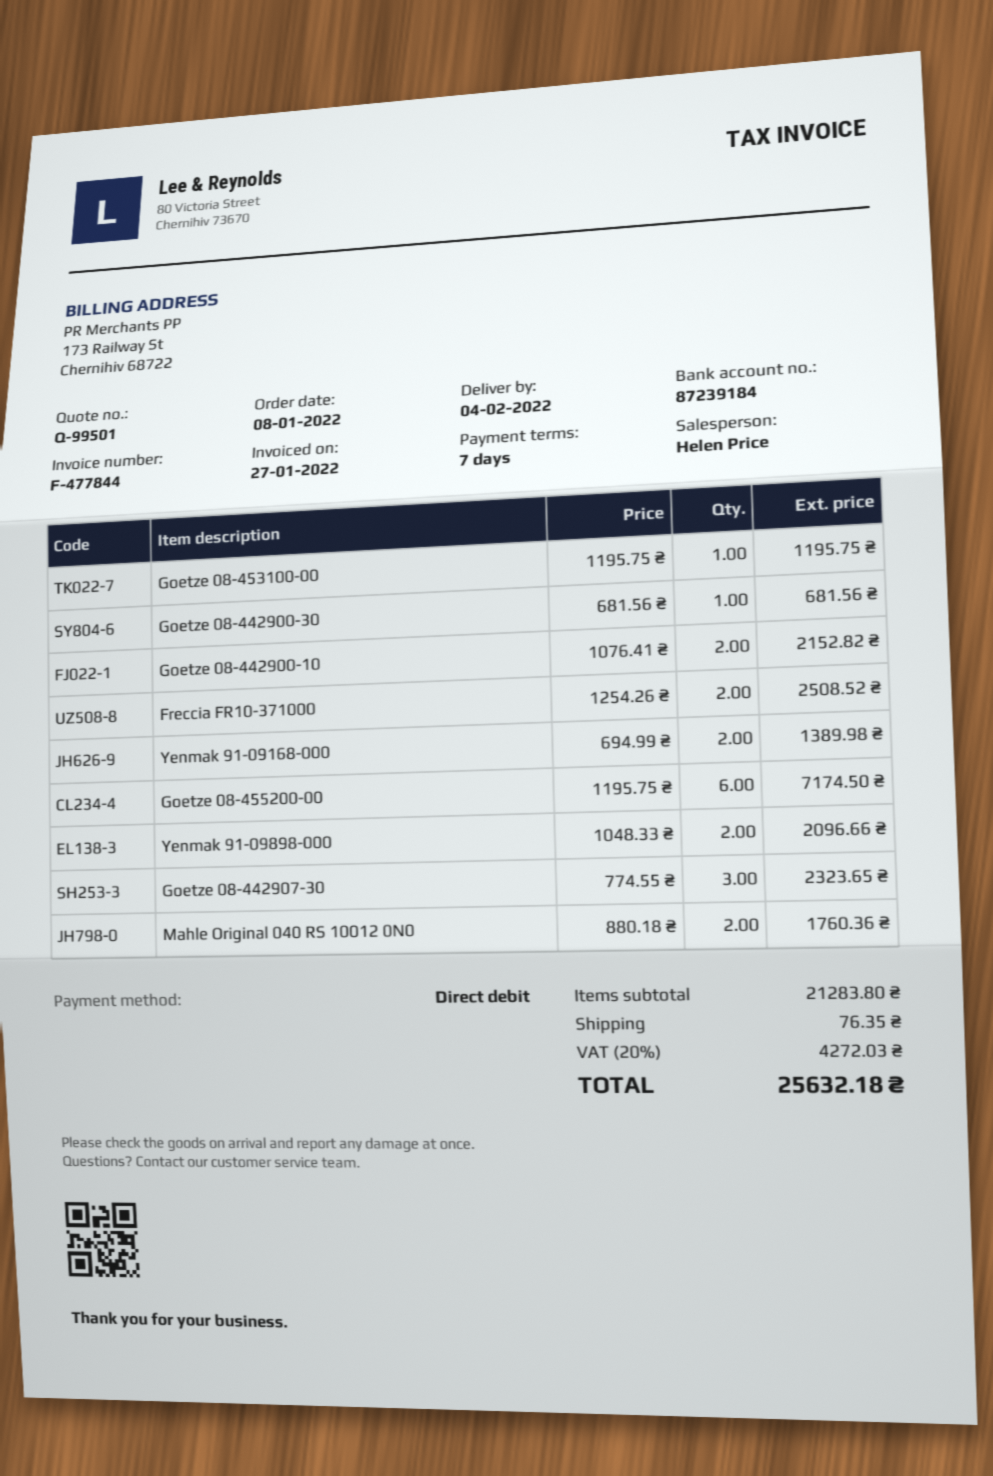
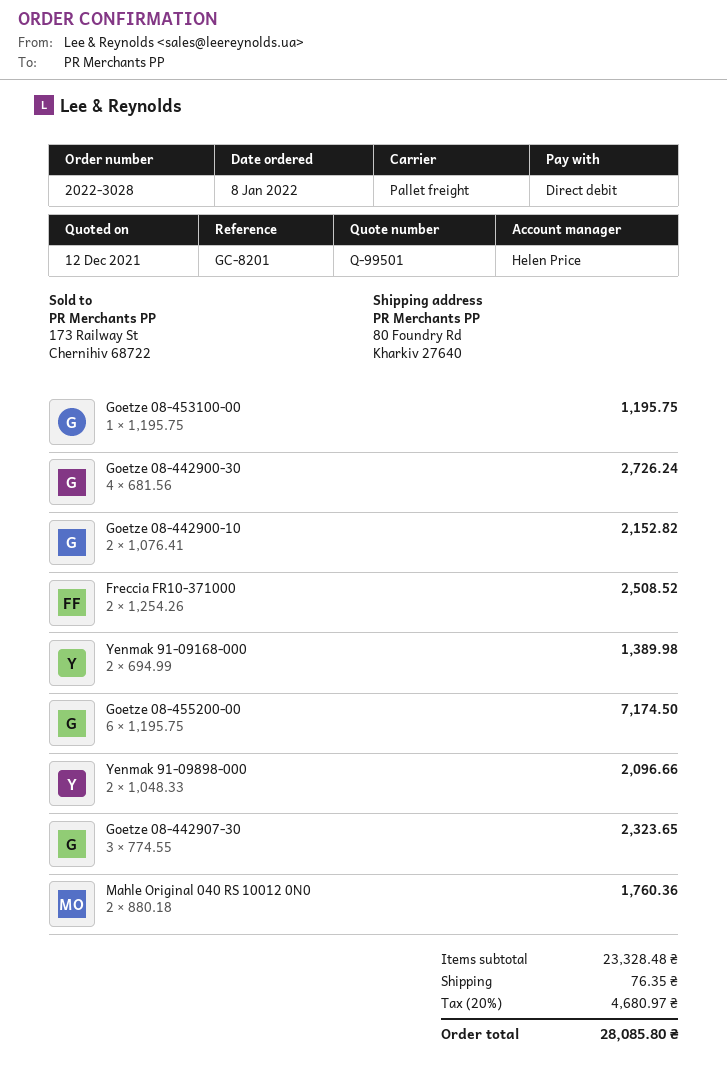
Goetze 08-442900-30: 1 x 681.56 = 681.56 -> 4 x 681.56 = 2726.24
subtotal: 21283.80 -> 23328.48
tax: 20% = 4272.03 -> 20% = 4680.97
total: 25632.18 -> 28085.80

